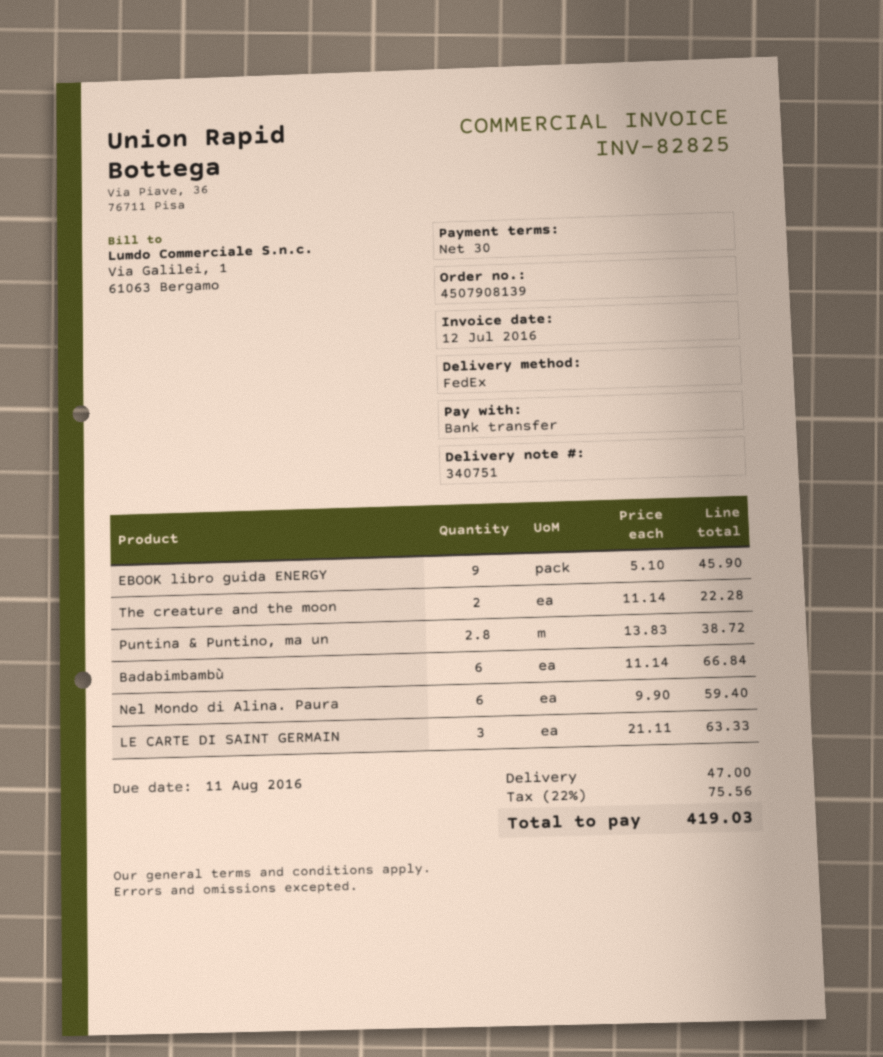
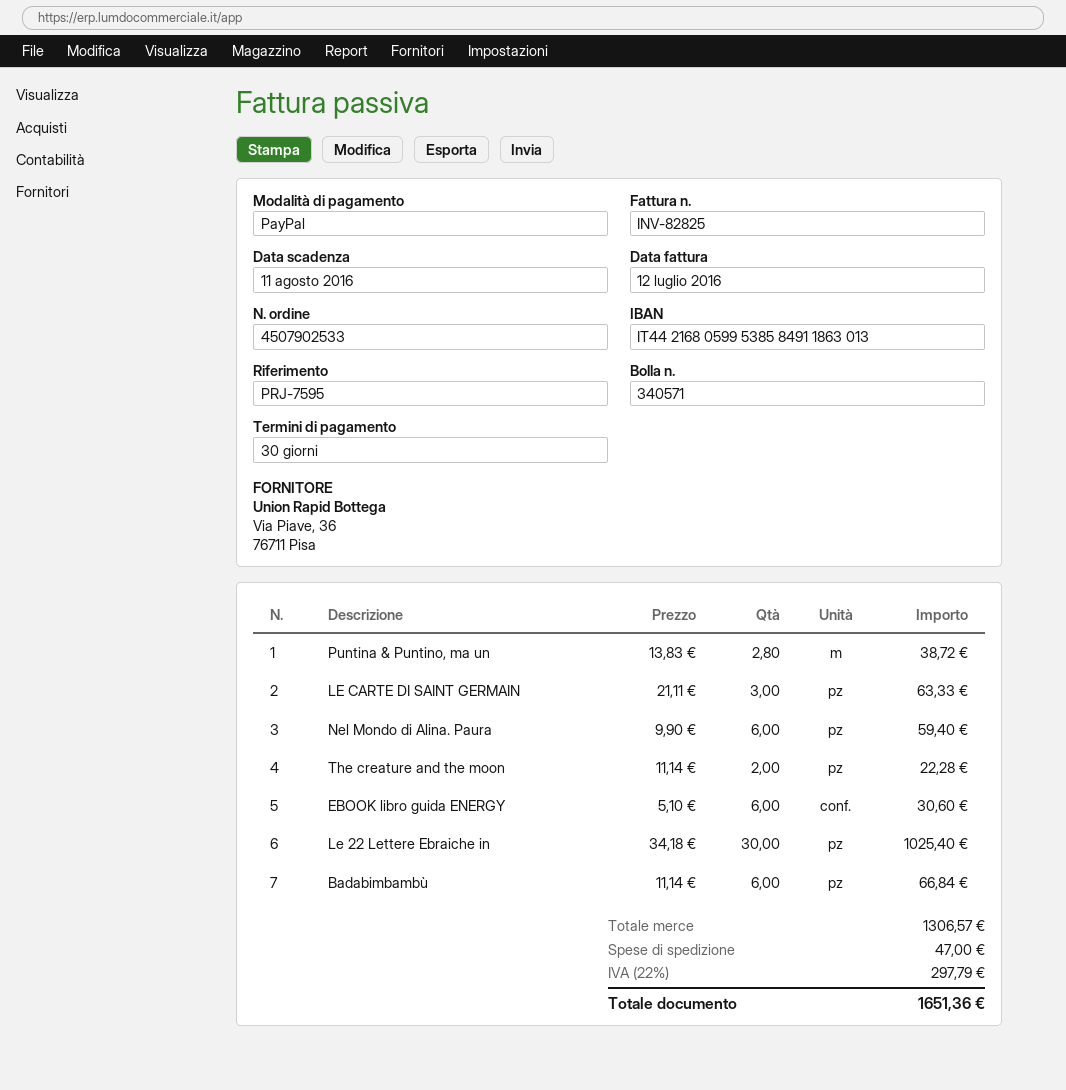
order number: 4507908139 -> 4507902533
delivery note number: 340751 -> 340571
payment method: bank transfer -> PayPal
EBOOK libro guida ENERGY: 9 x 5.10 = 45.90 -> 6 x 5.10 = 30.60
Le 22 Lettere Ebraiche in: none -> 30 x 34.18 = 1025.40
tax: 22% = 75.56 -> 22% = 297.79
total: 419.03 -> 1651.36

